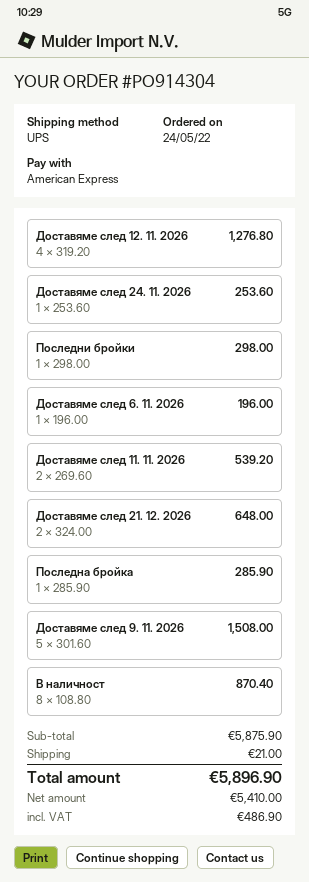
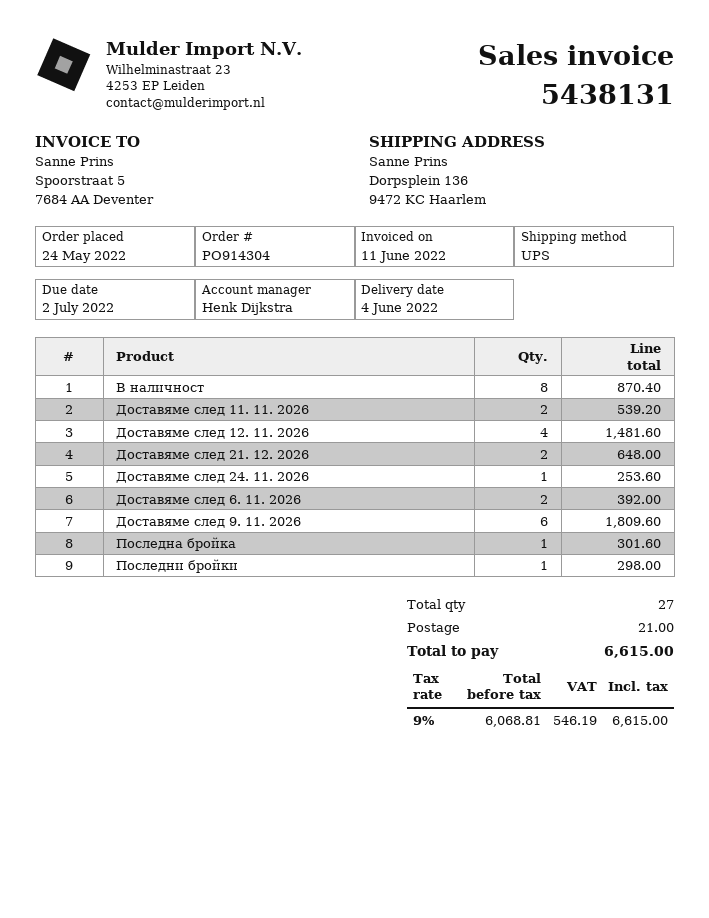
Доставяме след 12. 11. 2026: 4 for 1276.80 -> 4 for 1481.60
Доставяме след 6. 11. 2026: 1 for 196.00 -> 2 for 392.00
Последна бройка: 1 for 285.90 -> 1 for 301.60
Доставяме след 9. 11. 2026: 5 for 1508.00 -> 6 for 1809.60
net: 5410.00 -> 6068.81
tax: 486.90 -> 546.19
total: 5896.90 -> 6615.00

